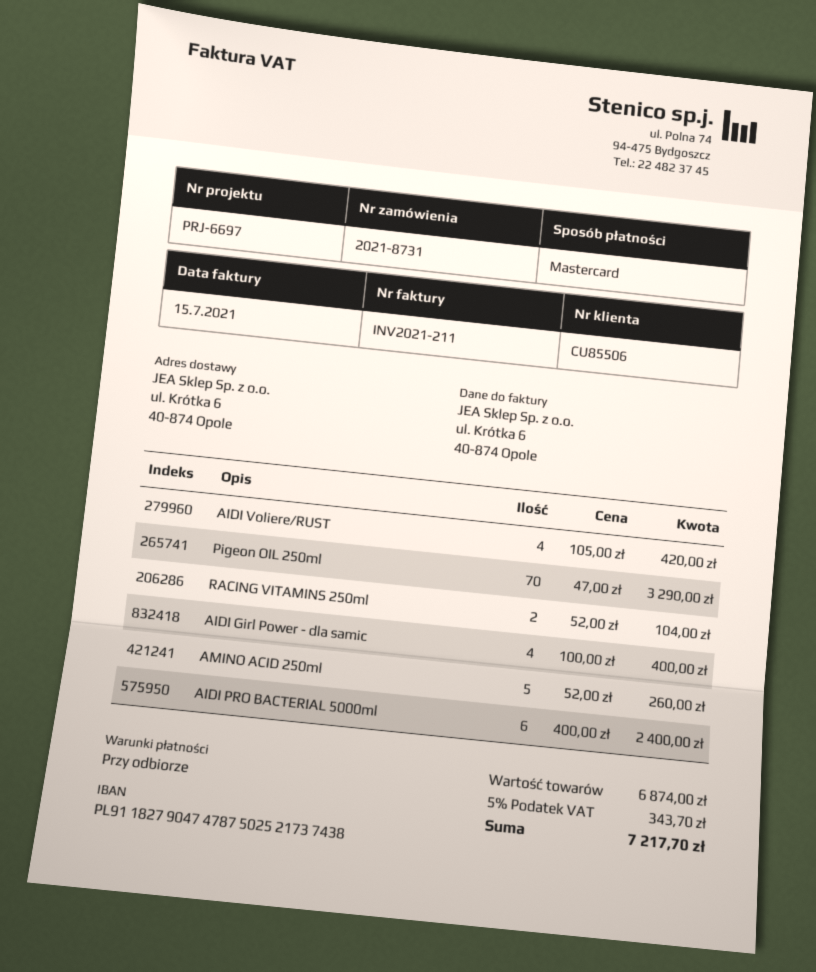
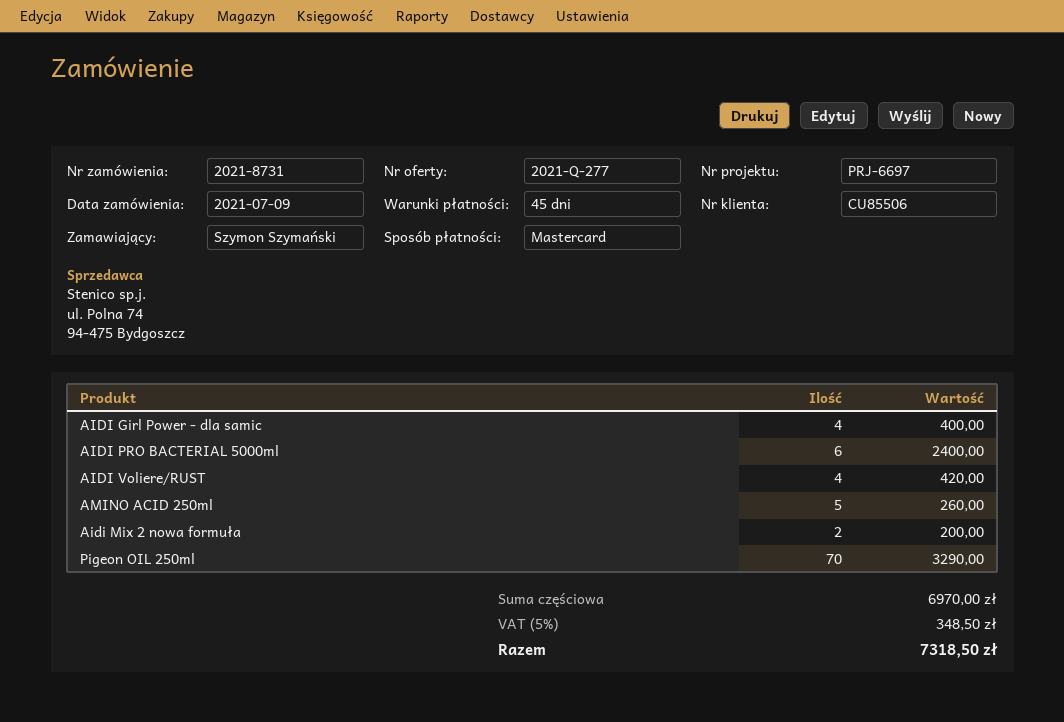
payment terms: on receipt -> 45 days
RACING VITAMINS 250ml: 2 for 104.00 -> none
Aidi Mix 2 nowa formuła: none -> 2 for 200.00
subtotal: 6874.00 -> 6970.00
tax: 5% = 343.70 -> 5% = 348.50
total: 7217.70 -> 7318.50

